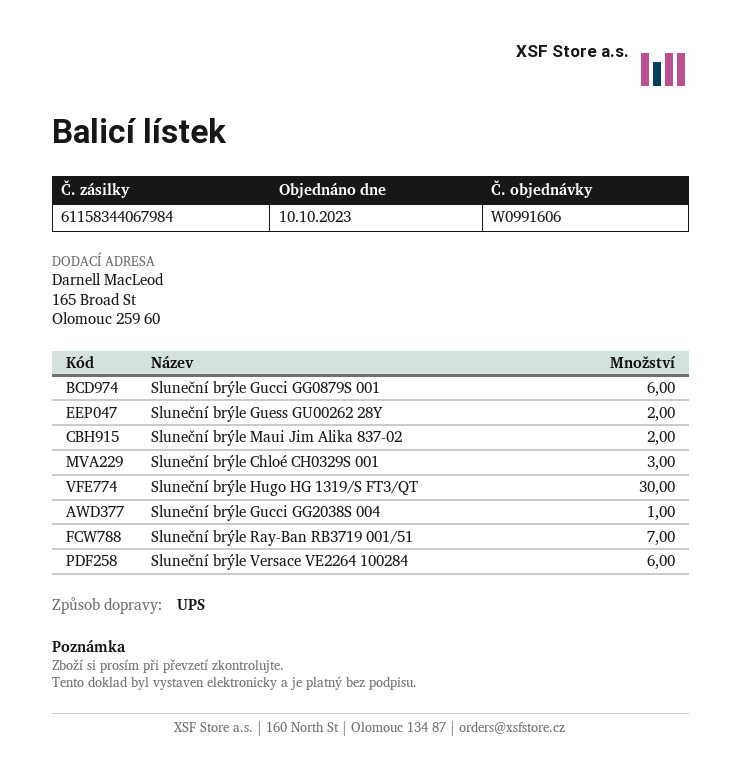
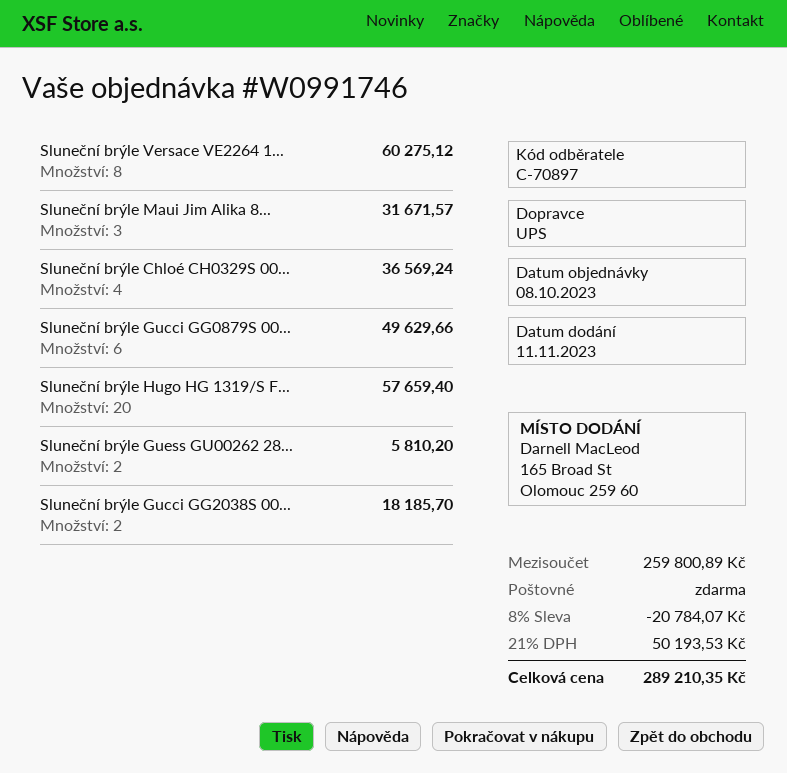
order number: W0991606 -> W0991746
order date: 2023-10-10 -> 2023-10-08
Sluneční brýle Maui Jim Alika 837-02: 2 -> 3
Sluneční brýle Chloé CH0329S 001: 3 -> 4
Sluneční brýle Hugo HG 1319/S FT3/QT: 30 -> 20
Sluneční brýle Gucci GG2038S 004: 1 -> 2
Sluneční brýle Ray-Ban RB3719 001/51: 7 -> none
Sluneční brýle Versace VE2264 100284: 6 -> 8

